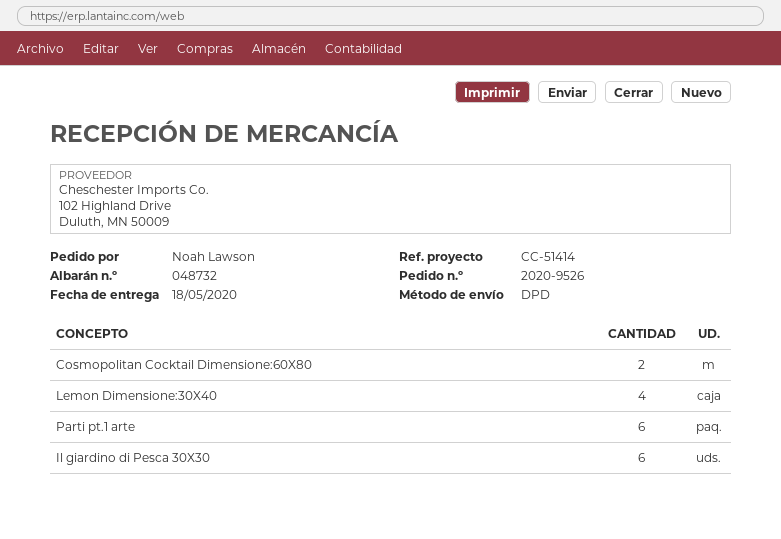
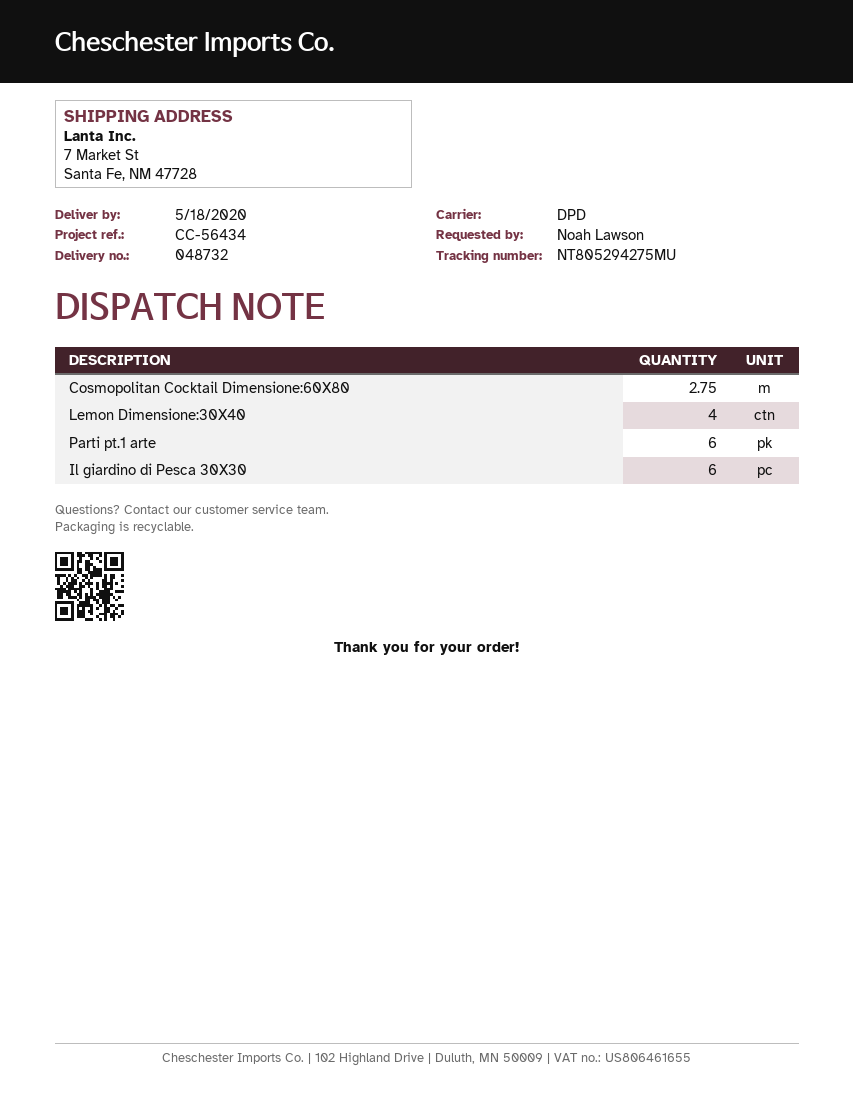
reference: CC-51414 -> CC-56434
Cosmopolitan Cocktail Dimensione:60X80: 2 -> 2.75

